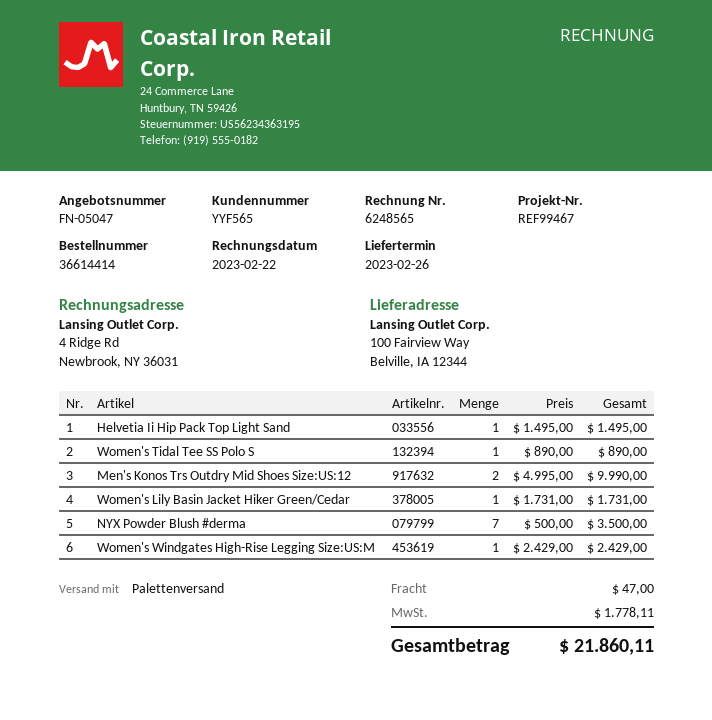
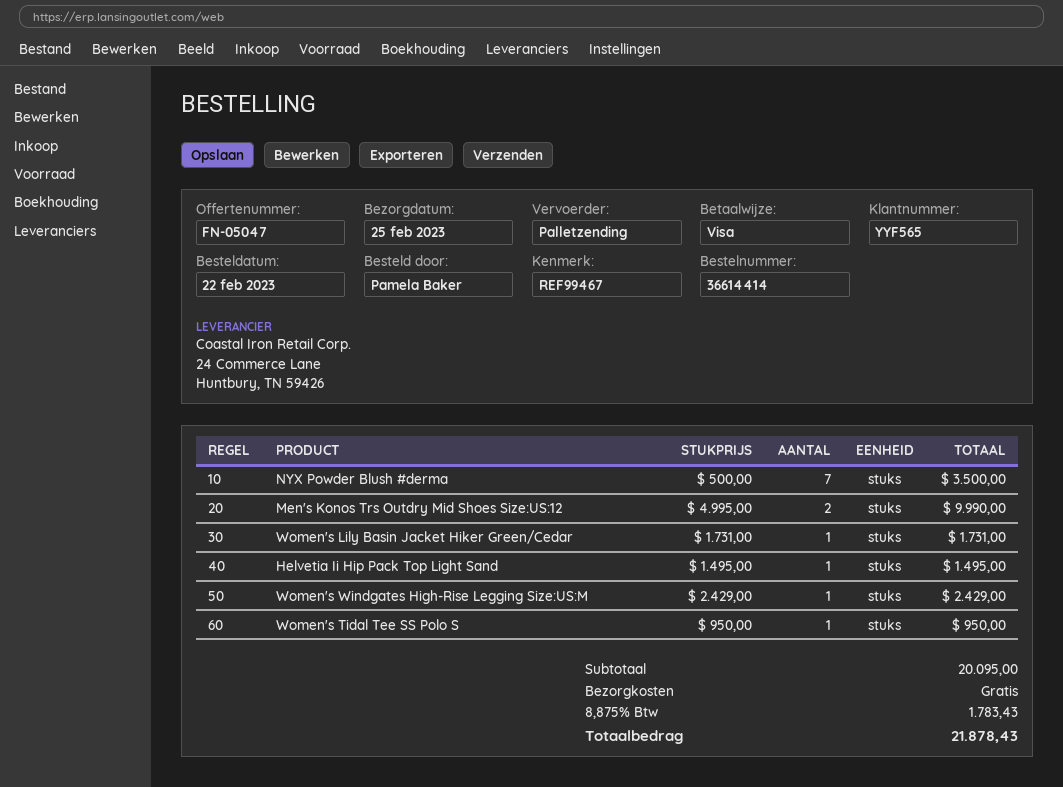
delivery date: 2023-02-26 -> 2023-02-25
Women's Tidal Tee SS Polo S: 1 x 890.00 = 890.00 -> 1 x 950.00 = 950.00
shipping: 47.00 -> 0.00
tax: 1778.11 -> 1783.43
total: 21860.11 -> 21878.43

